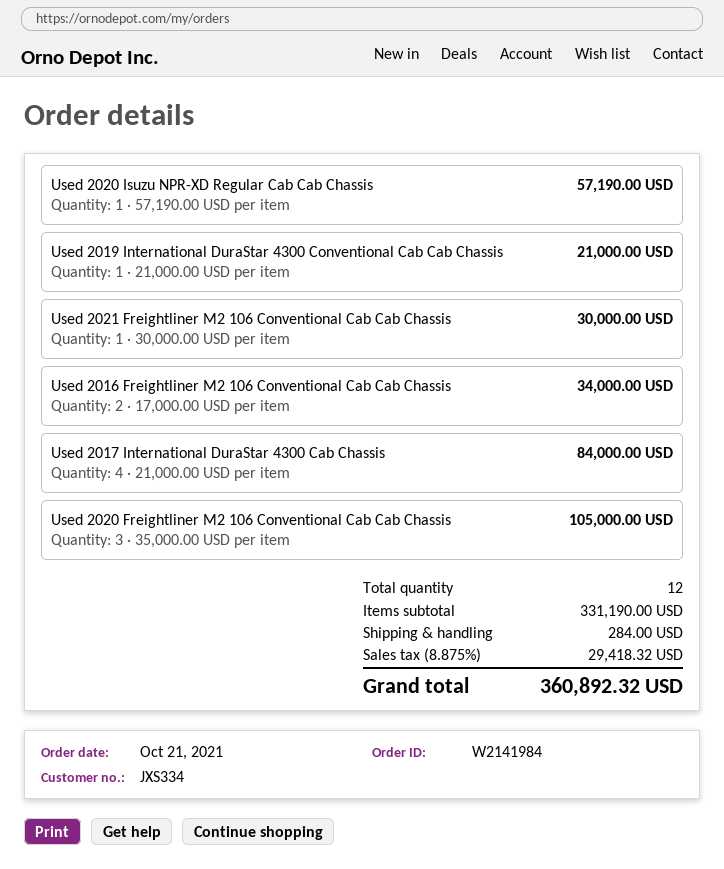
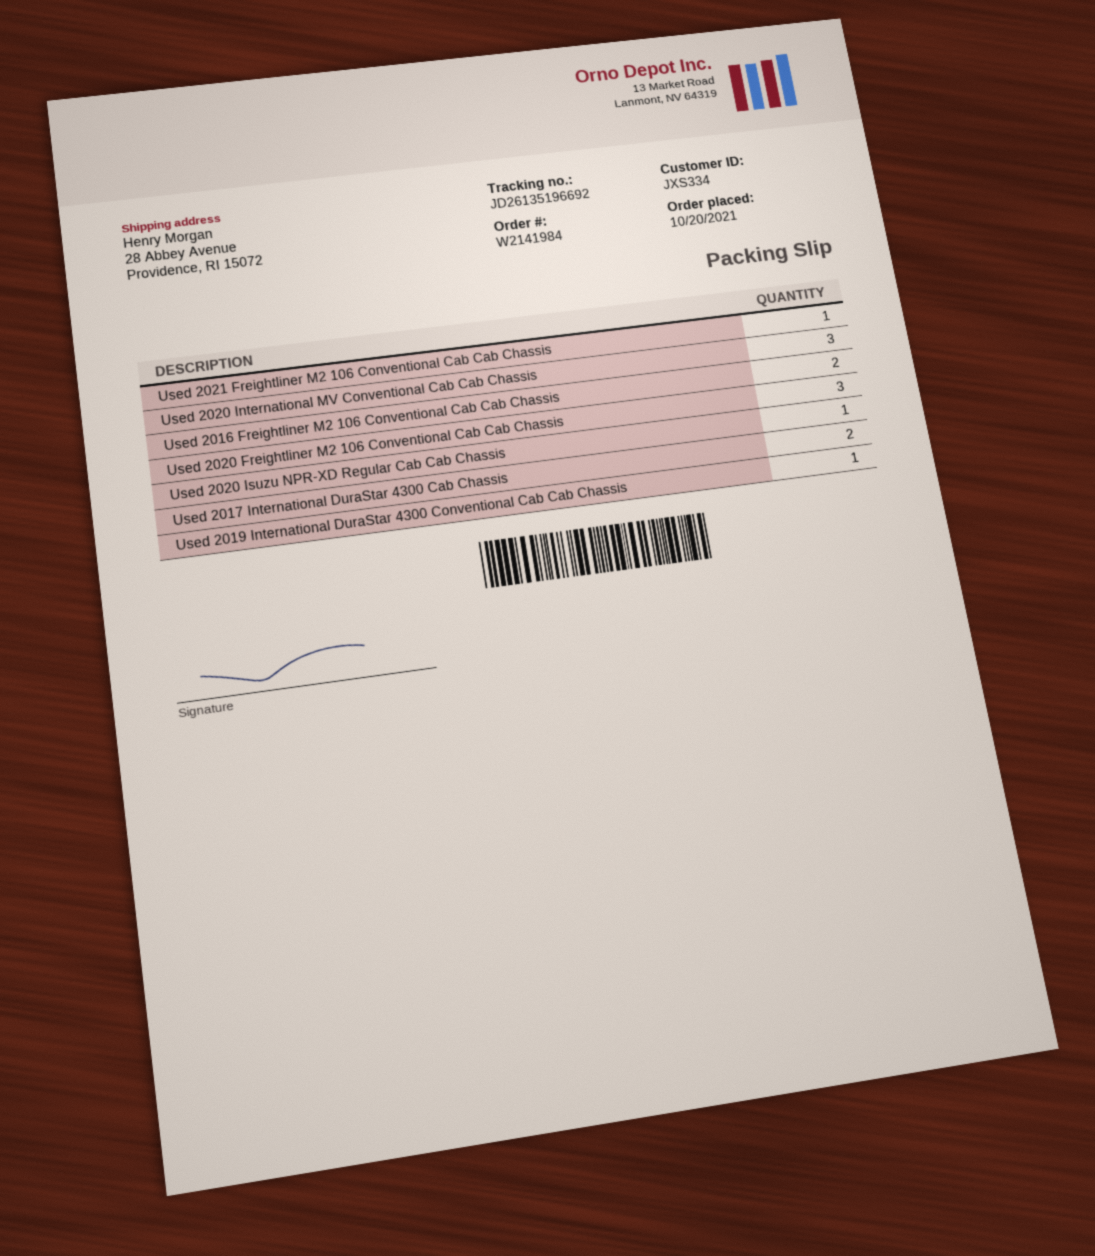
order date: 2021-10-21 -> 2021-10-20
Used 2017 International DuraStar 4300 Cab Chassis: 4 -> 2
Used 2020 International MV Conventional Cab Cab Chassis: none -> 3

